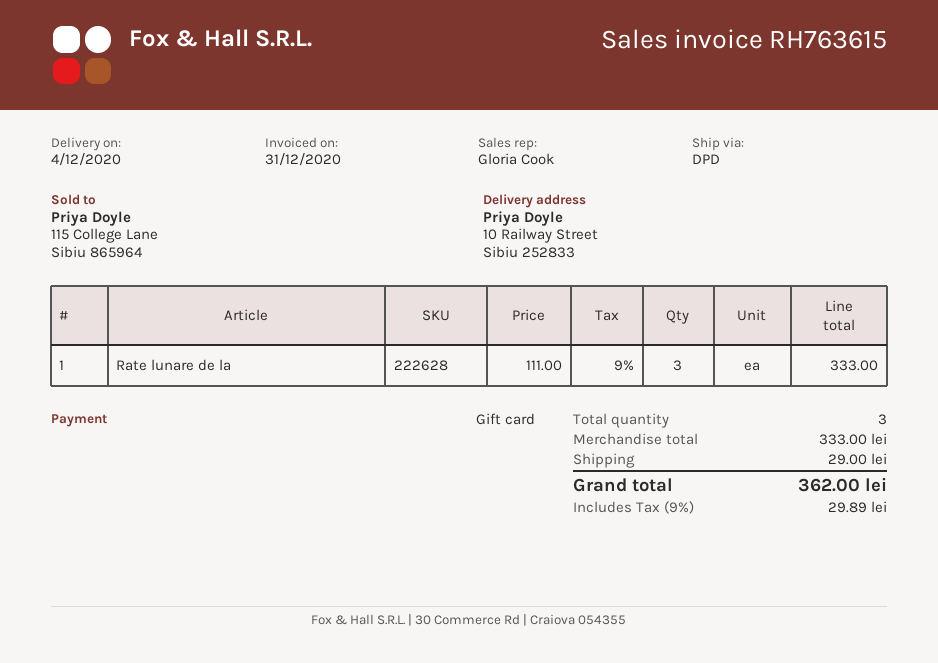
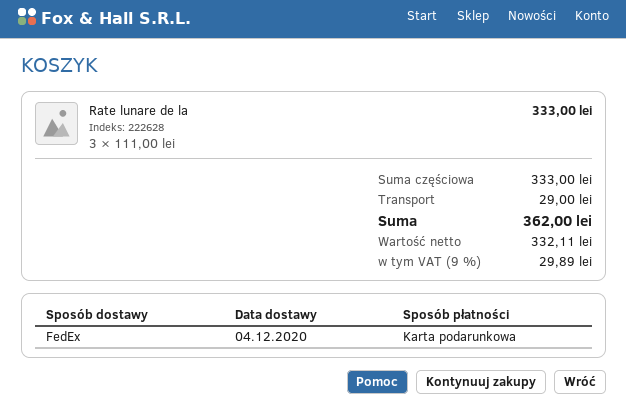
shipping method: DPD -> FedEx

